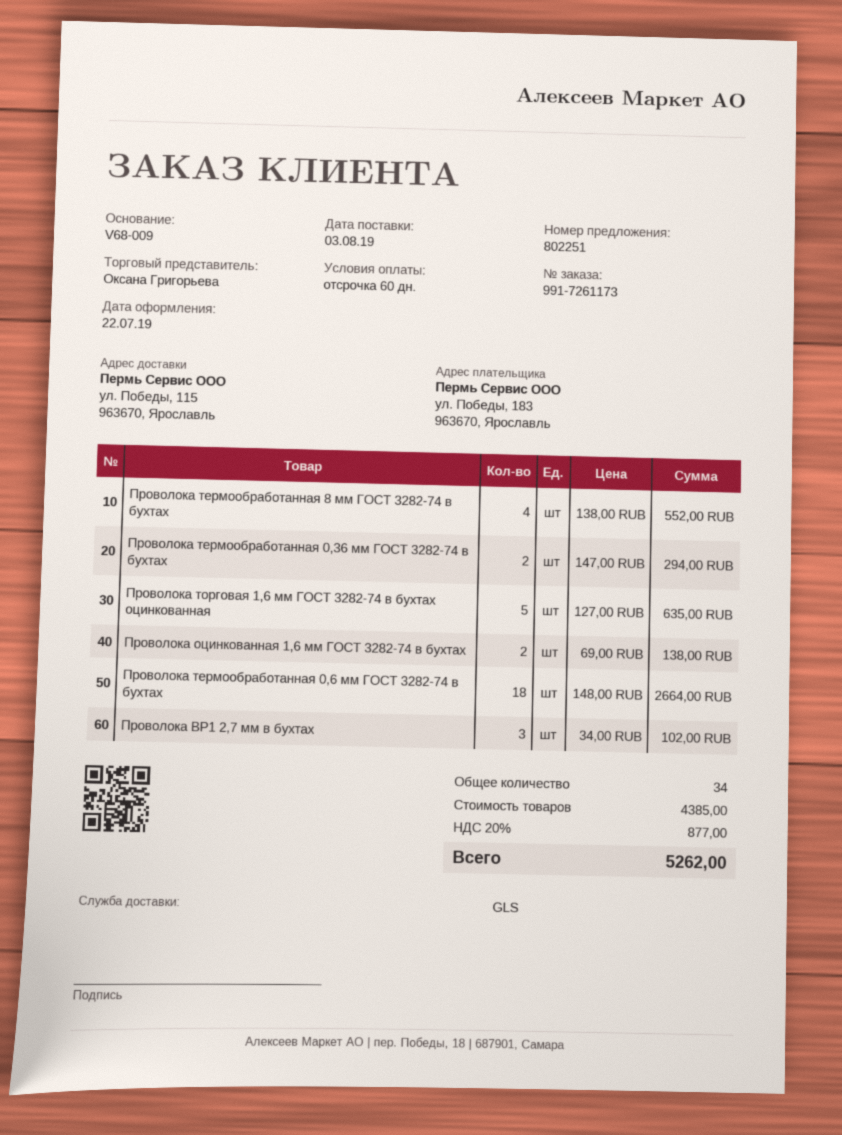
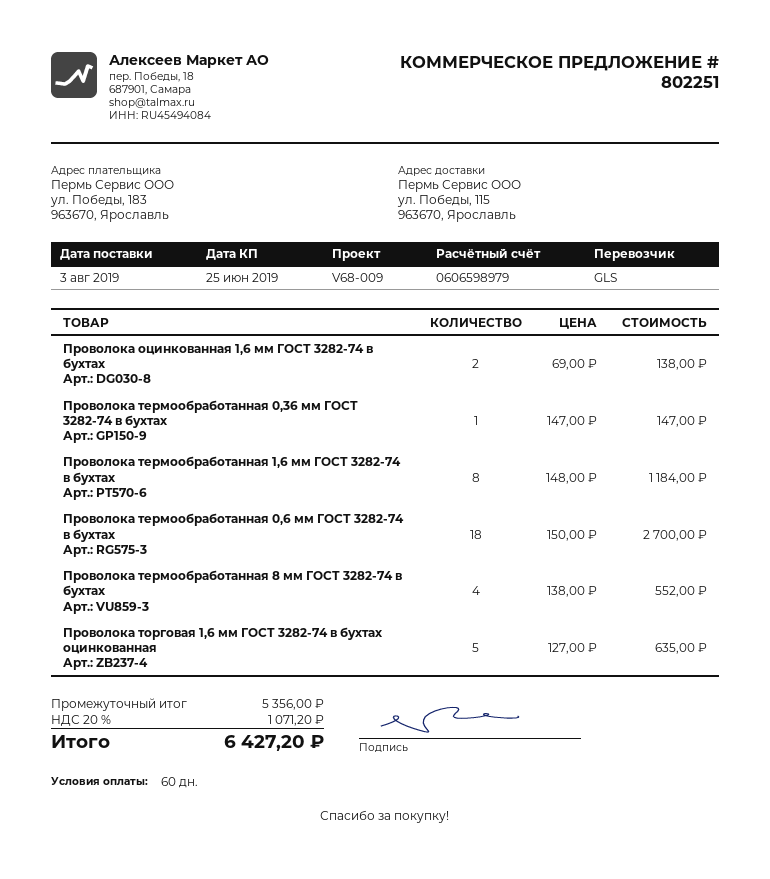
Проволока термообработанная 0,36 мм ГОСТ 3282-74 в бухтах: 2 x 147.00 = 294.00 -> 1 x 147.00 = 147.00
Проволока термообработанная 0,6 мм ГОСТ 3282-74 в бухтах: 18 x 148.00 = 2664.00 -> 18 x 150.00 = 2700.00
Проволока ВР1 2,7 мм в бухтах: 3 x 34.00 = 102.00 -> none
Проволока термообработанная 1,6 мм ГОСТ 3282-74 в бухтах: none -> 8 x 148.00 = 1184.00
subtotal: 4385.00 -> 5356.00
tax: 20% = 877.00 -> 20% = 1071.20
total: 5262.00 -> 6427.20

